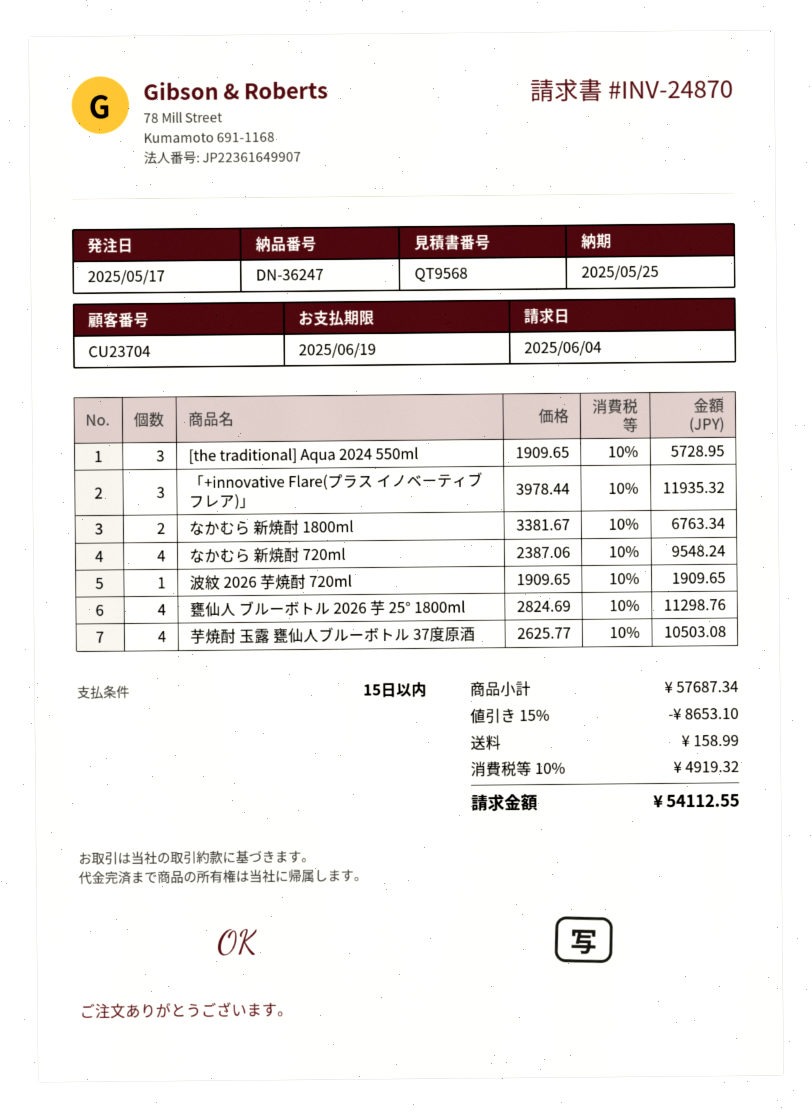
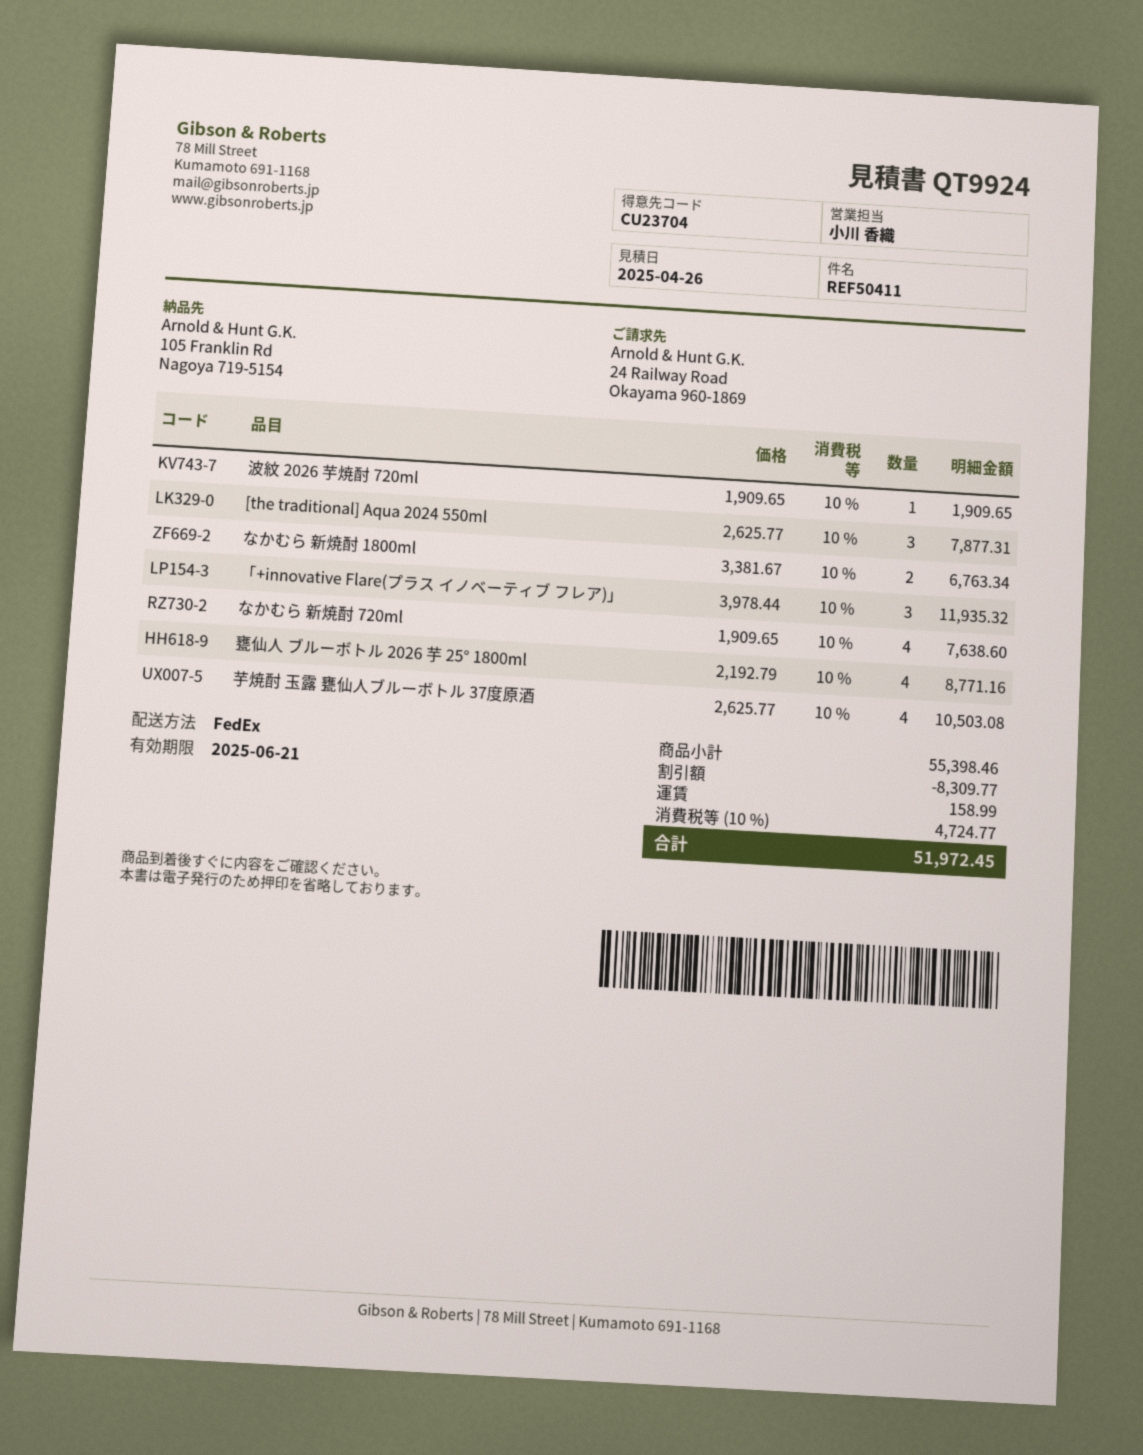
quote number: QT9568 -> QT9924
[the traditional] Aqua 2024 550ml: 3 x 1909.65 = 5728.95 -> 3 x 2625.77 = 7877.31
なかむら 新焼酎 720ml: 4 x 2387.06 = 9548.24 -> 4 x 1909.65 = 7638.60
甕仙人 ブルーボトル 2026 芋 25° 1800ml: 4 x 2824.69 = 11298.76 -> 4 x 2192.79 = 8771.16
subtotal: 57687.34 -> 55398.46
discount: 8653.10 -> 8309.77
tax: 10% = 4919.32 -> 10% = 4724.77
total: 54112.55 -> 51972.45

